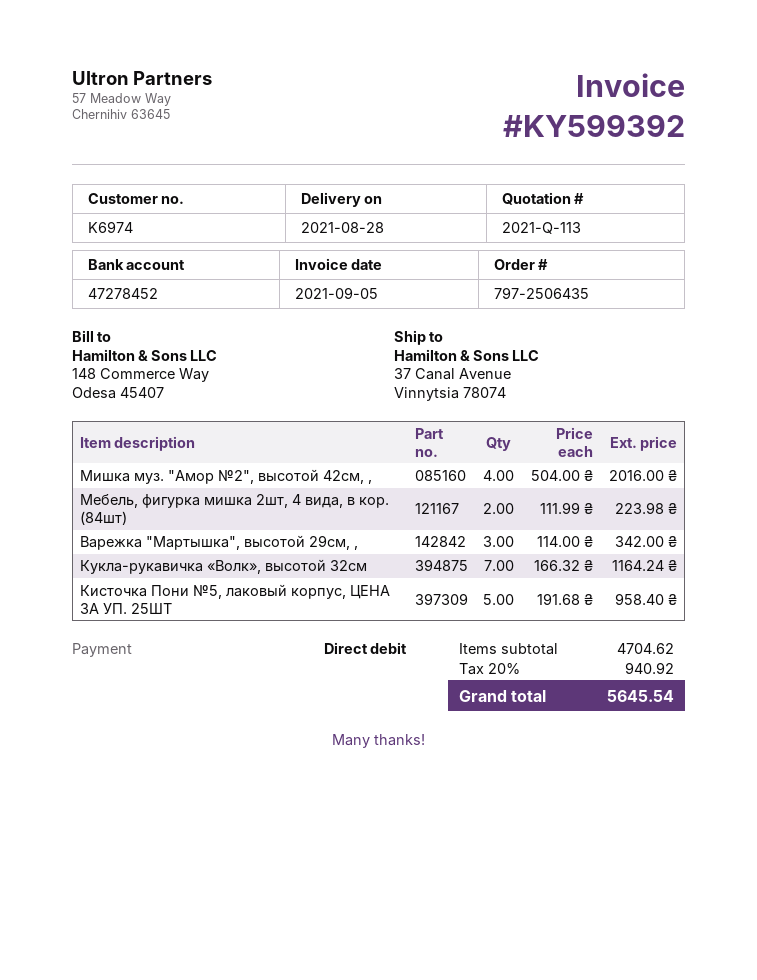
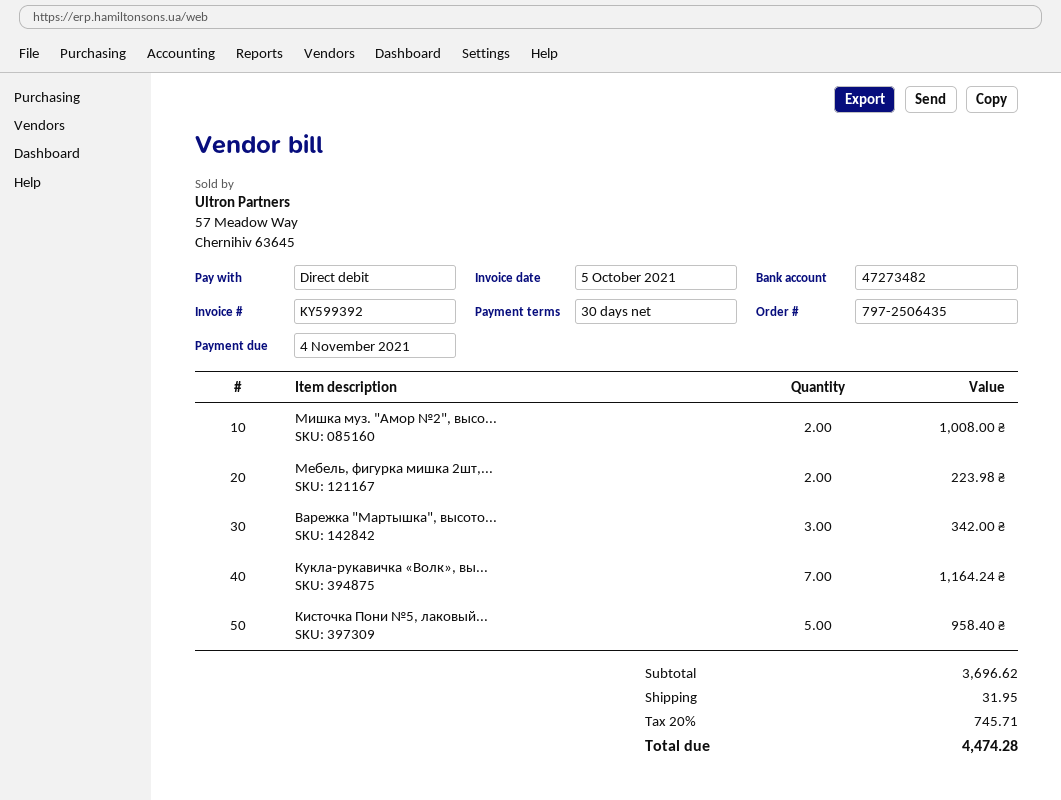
invoice date: 2021-09-05 -> 2021-10-05
bank account: 47278452 -> 47273482
Мишка муз. "Амор №2", высотой 42см, ,: 4 for 2016.00 -> 2 for 1008.00
subtotal: 4704.62 -> 3696.62
shipping: none -> 31.95
tax: 20% = 940.92 -> 20% = 745.71
total: 5645.54 -> 4474.28

